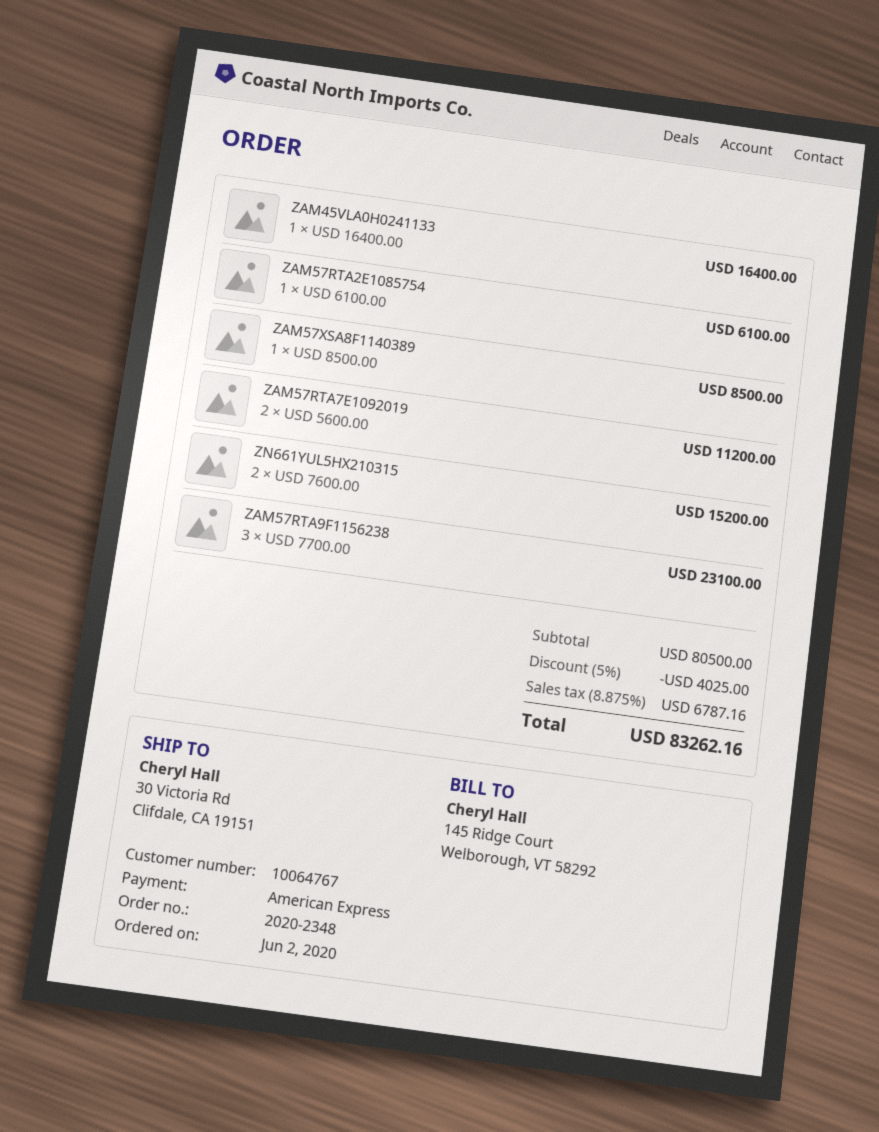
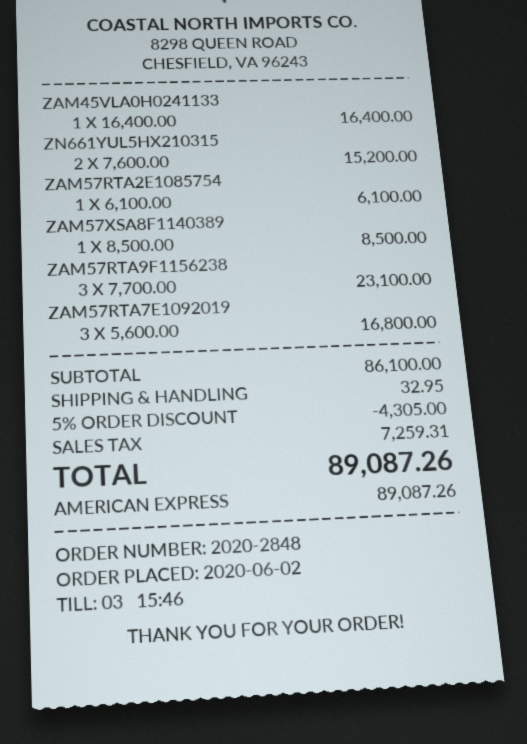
order number: 2020-2348 -> 2020-2848
ZAM57RTA7E1092019: 2 x 5600.00 = 11200.00 -> 3 x 5600.00 = 16800.00
subtotal: 80500.00 -> 86100.00
discount: 5% = 4025.00 -> 5% = 4305.00
shipping: none -> 32.95
tax: 6787.16 -> 7259.31
total: 83262.16 -> 89087.26

